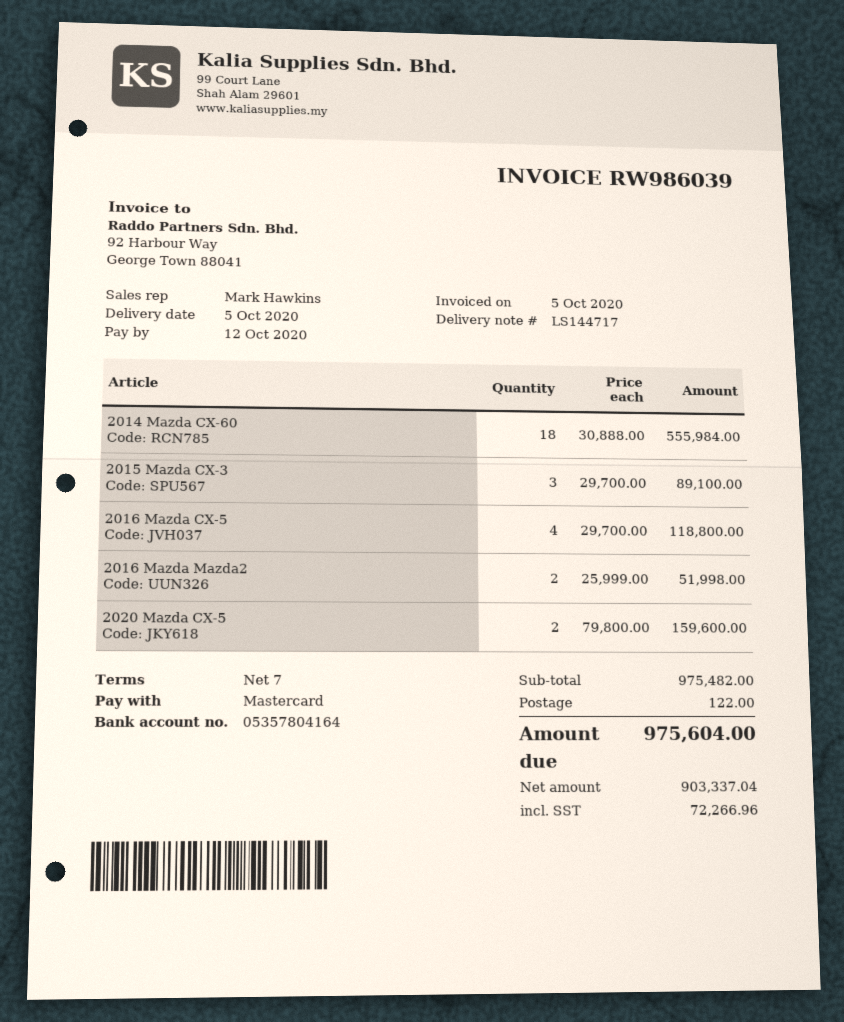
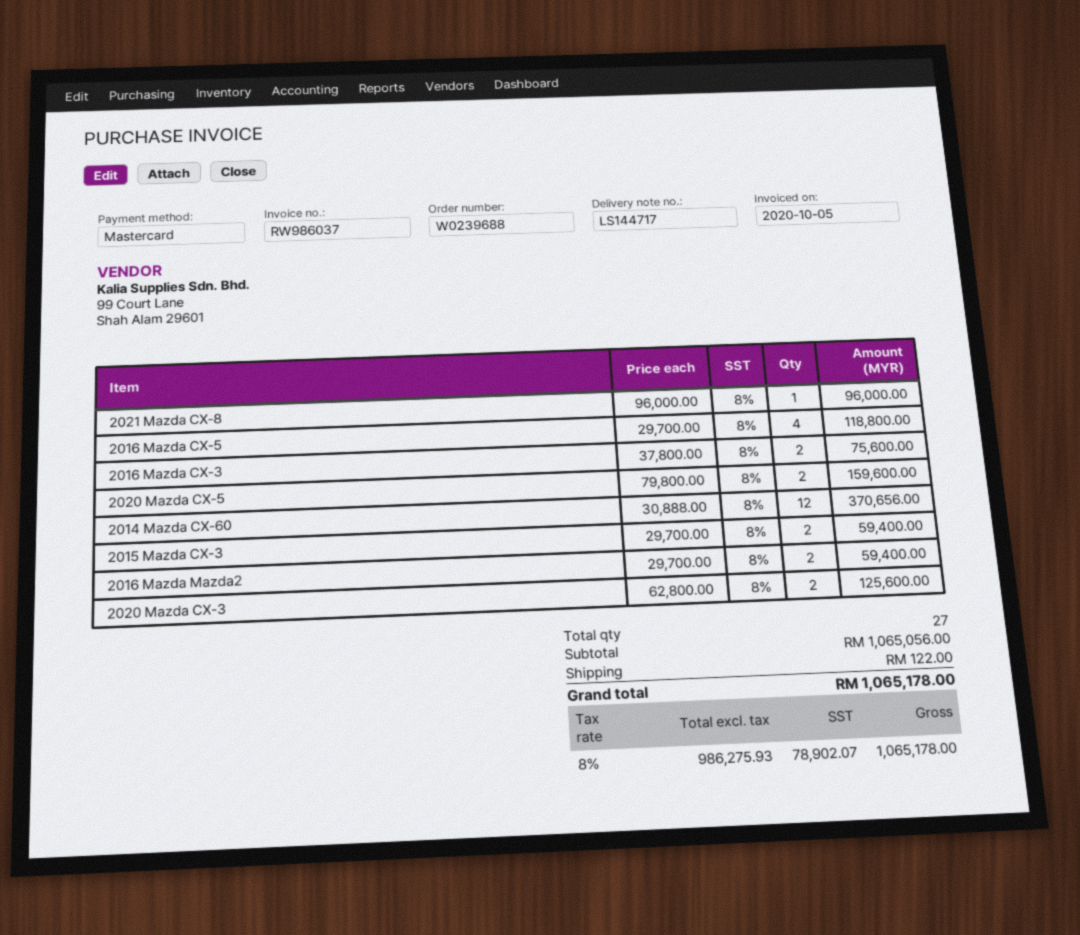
invoice number: RW986039 -> RW986037
2014 Mazda CX-60: 18 x 30888.00 = 555984.00 -> 12 x 30888.00 = 370656.00
2015 Mazda CX-3: 3 x 29700.00 = 89100.00 -> 2 x 29700.00 = 59400.00
2016 Mazda Mazda2: 2 x 25999.00 = 51998.00 -> 2 x 29700.00 = 59400.00
2021 Mazda CX-8: none -> 1 x 96000.00 = 96000.00
2016 Mazda CX-3: none -> 2 x 37800.00 = 75600.00
2020 Mazda CX-3: none -> 2 x 62800.00 = 125600.00
subtotal: 975482.00 -> 1065056.00
net: 903337.04 -> 986275.93
tax: 72266.96 -> 78902.07
total: 975604.00 -> 1065178.00

